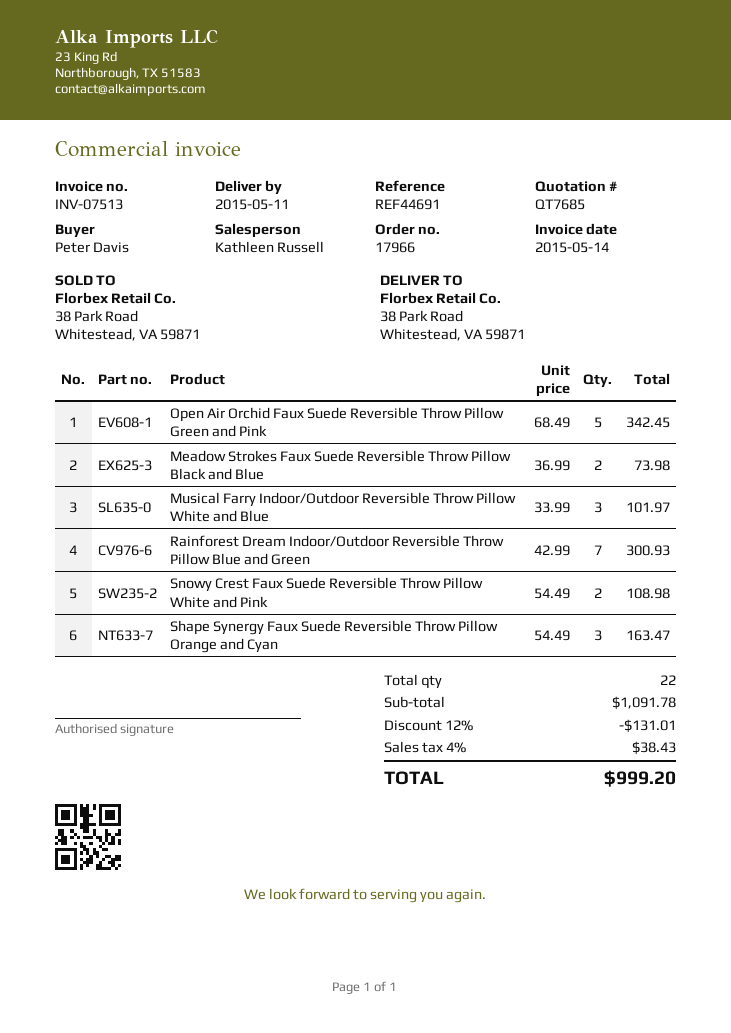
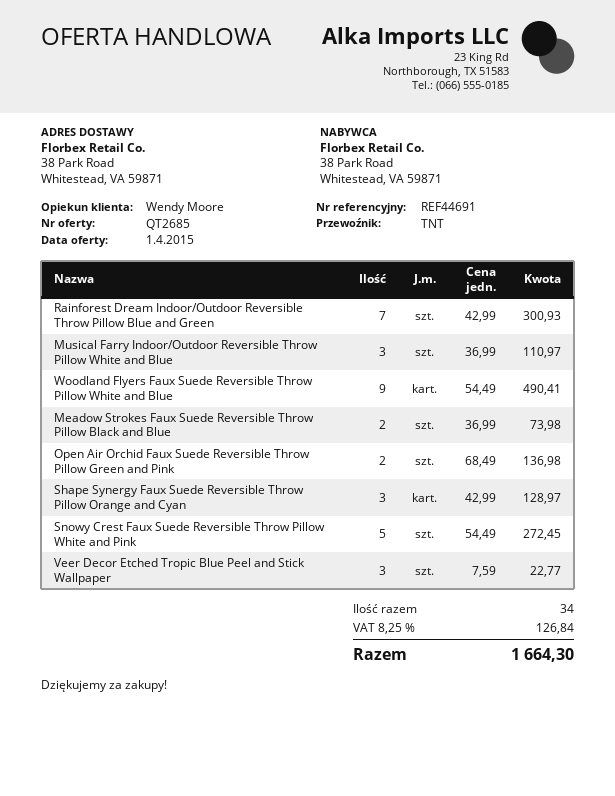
quote number: QT7685 -> QT2685
sales rep: Kathleen Russell -> Wendy Moore
Open Air Orchid Faux Suede Reversible Throw Pillow Green and Pink: 5 x 68.49 = 342.45 -> 2 x 68.49 = 136.98
Musical Farry Indoor/Outdoor Reversible Throw Pillow White and Blue: 3 x 33.99 = 101.97 -> 3 x 36.99 = 110.97
Snowy Crest Faux Suede Reversible Throw Pillow White and Pink: 2 x 54.49 = 108.98 -> 5 x 54.49 = 272.45
Shape Synergy Faux Suede Reversible Throw Pillow Orange and Cyan: 3 x 54.49 = 163.47 -> 3 x 42.99 = 128.97
Woodland Flyers Faux Suede Reversible Throw Pillow White and Blue: none -> 9 x 54.49 = 490.41
Veer Decor Etched Tropic Blue Peel and Stick Wallpaper: none -> 3 x 7.59 = 22.77
total quantity: 22 -> 34
discount: 12% = 131.01 -> none
tax: 4% = 38.43 -> 8.25% = 126.84
total: 999.20 -> 1664.30

